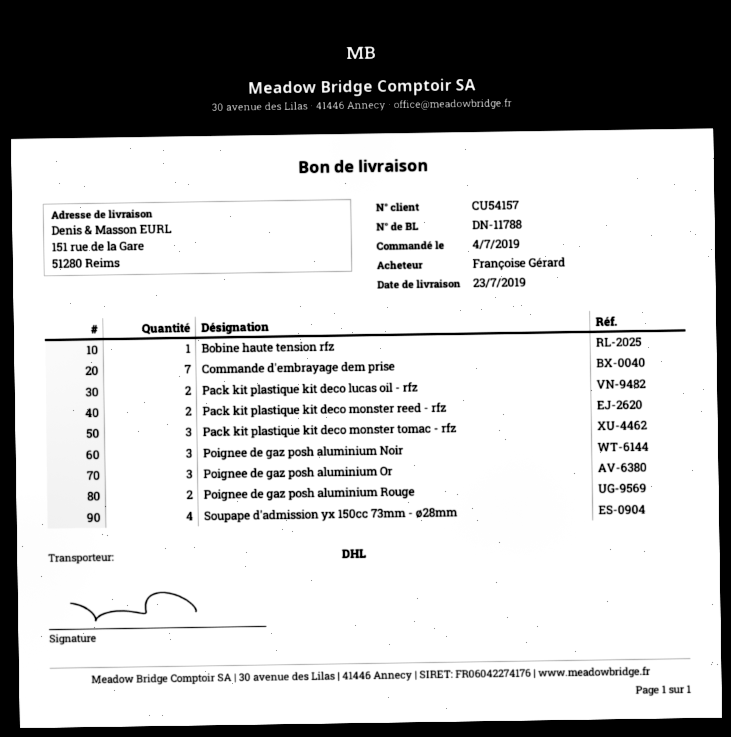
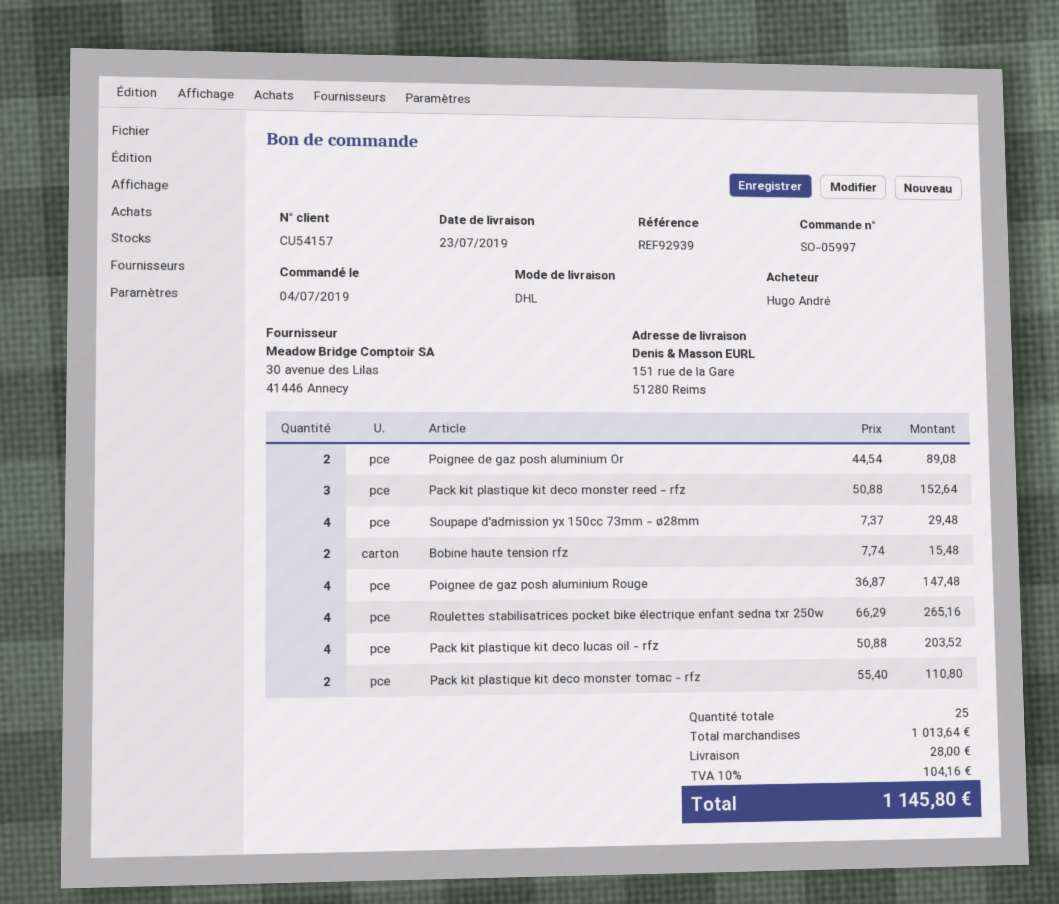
ordered by: Françoise Gérard -> Hugo André
Bobine haute tension rfz: 1 -> 2
Commande d'embrayage dem prise: 7 -> none
Pack kit plastique kit deco lucas oil - rfz: 2 -> 4
Pack kit plastique kit deco monster reed - rfz: 2 -> 3
Pack kit plastique kit deco monster tomac - rfz: 3 -> 2
Poignee de gaz posh aluminium Noir: 3 -> none
Poignee de gaz posh aluminium Or: 3 -> 2
Poignee de gaz posh aluminium Rouge: 2 -> 4
Roulettes stabilisatrices pocket bike électrique enfant sedna txr 250w: none -> 4

